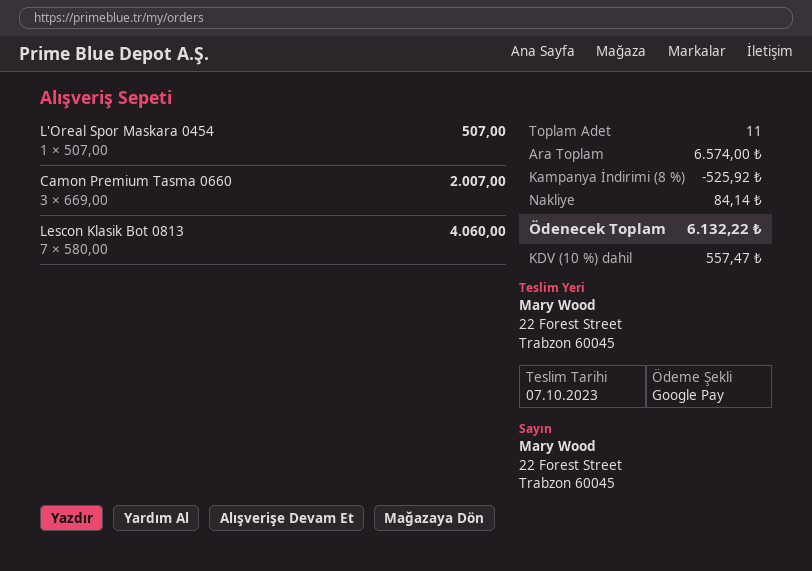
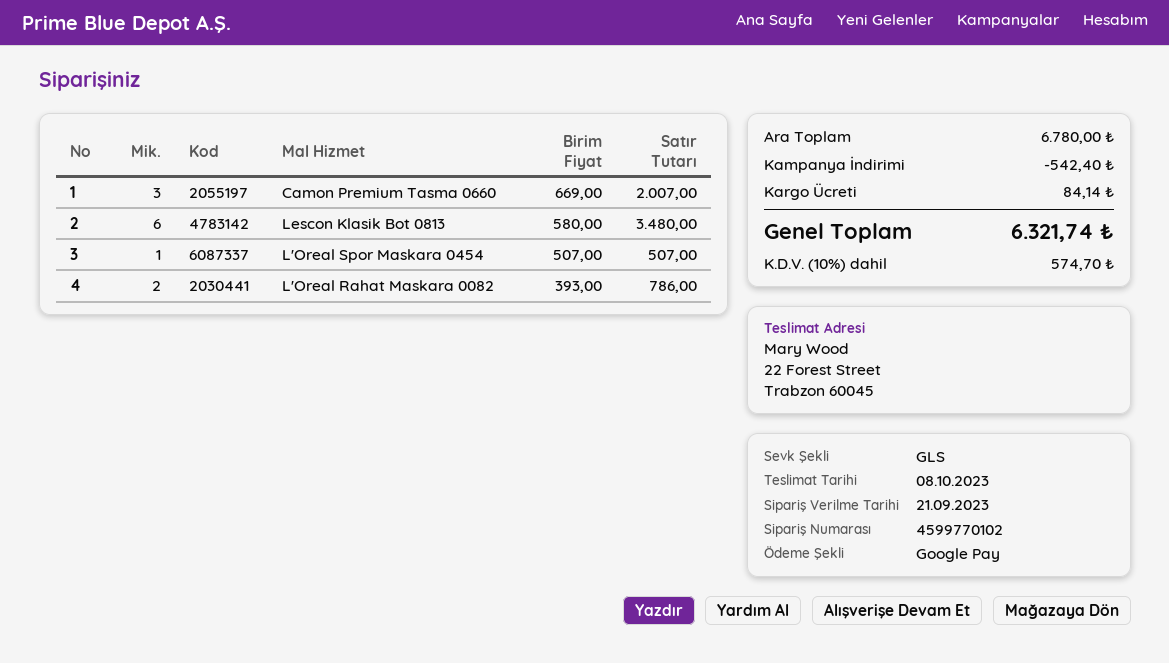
delivery date: 2023-10-07 -> 2023-10-08
Lescon Klasik Bot 0813: 7 x 580.00 = 4060.00 -> 6 x 580.00 = 3480.00
L'Oreal Rahat Maskara 0082: none -> 2 x 393.00 = 786.00
subtotal: 6574.00 -> 6780.00
discount: 525.92 -> 542.40
tax: 10% = 557.47 -> 10% = 574.70
total: 6132.22 -> 6321.74

